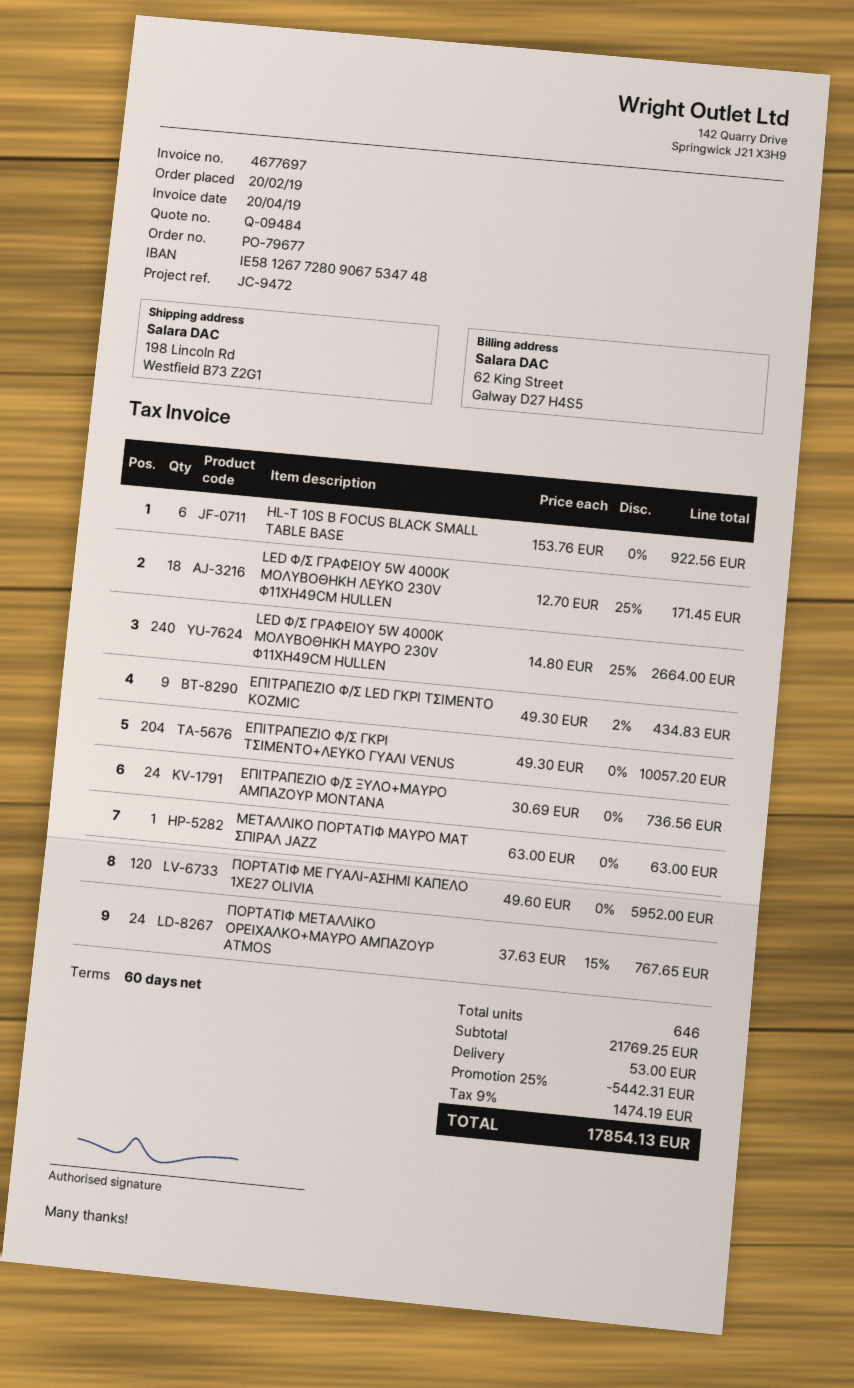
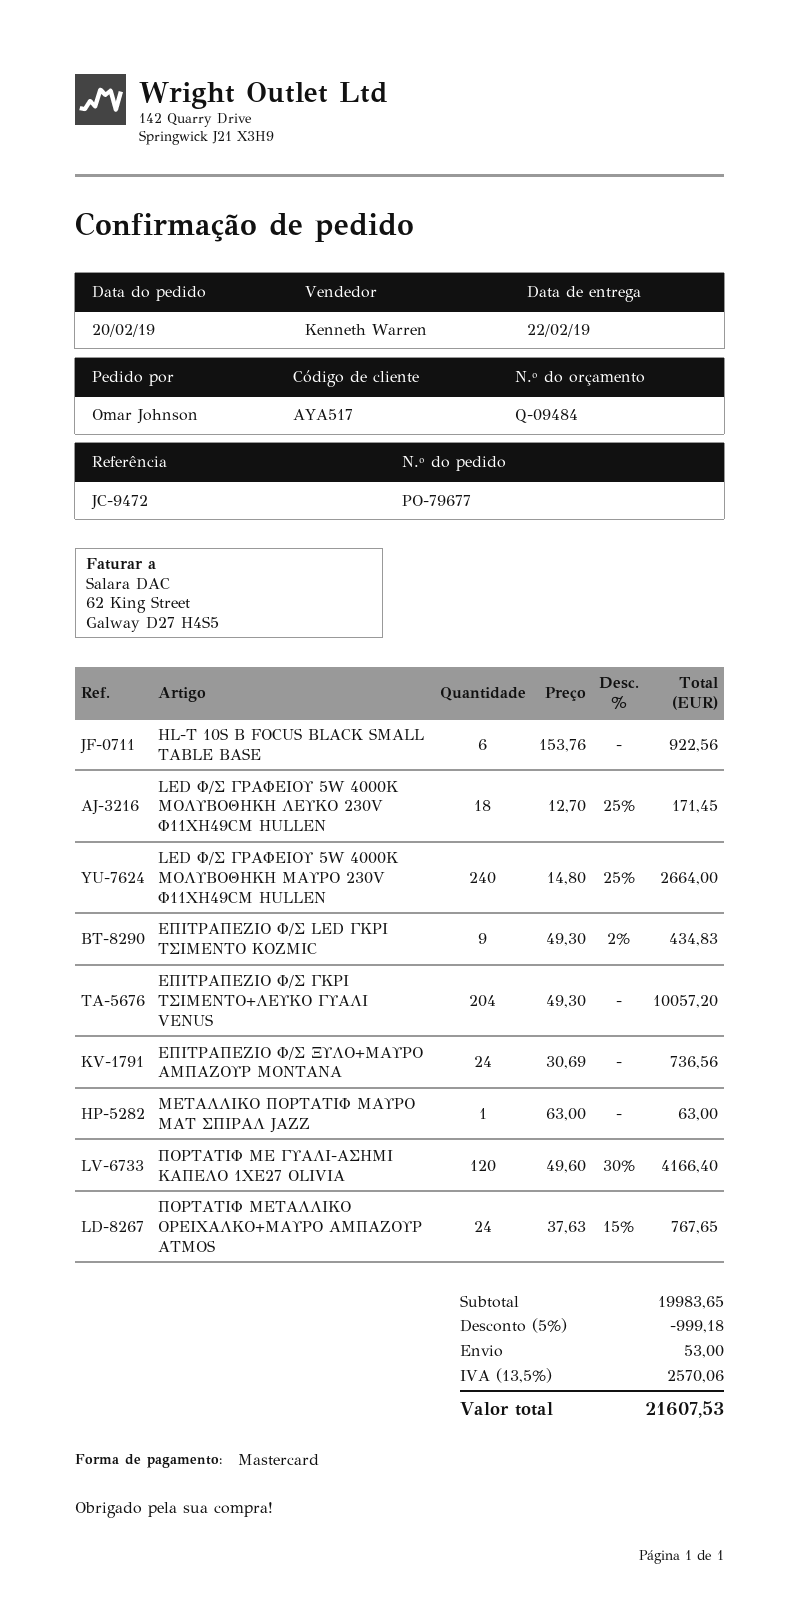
ΠΟΡΤΑΤΙΦ ΜΕ ΓΥΑΛΙ-ΑΣΗΜΙ ΚΑΠΕΛΟ 1ΧΕ27 OLIVIA: 120 x 49.60 = 5952.00 -> 120 x 49.60 - 30% = 4166.40
subtotal: 21769.25 -> 19983.65
discount: 25% = 5442.31 -> 5% = 999.18
tax: 9% = 1474.19 -> 13.5% = 2570.06
total: 17854.13 -> 21607.53

